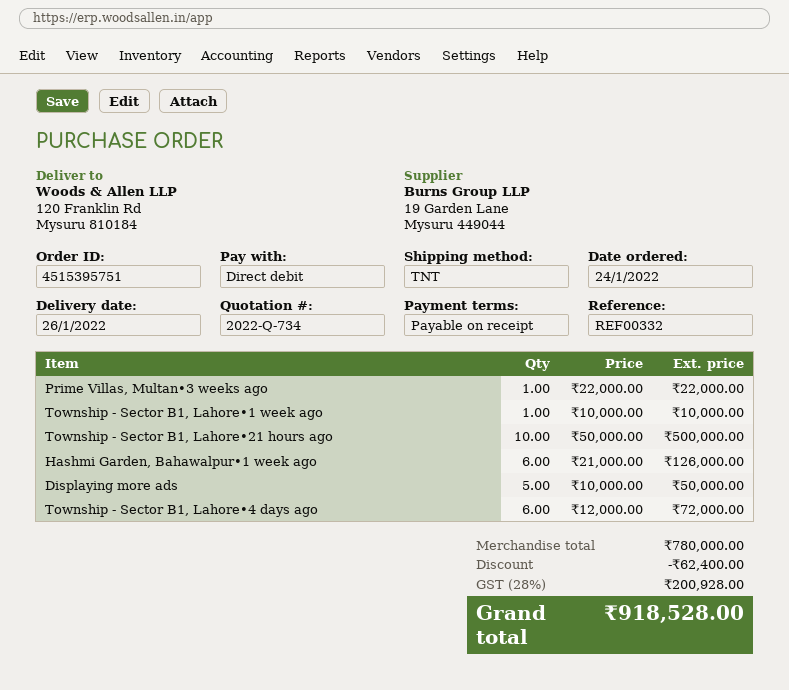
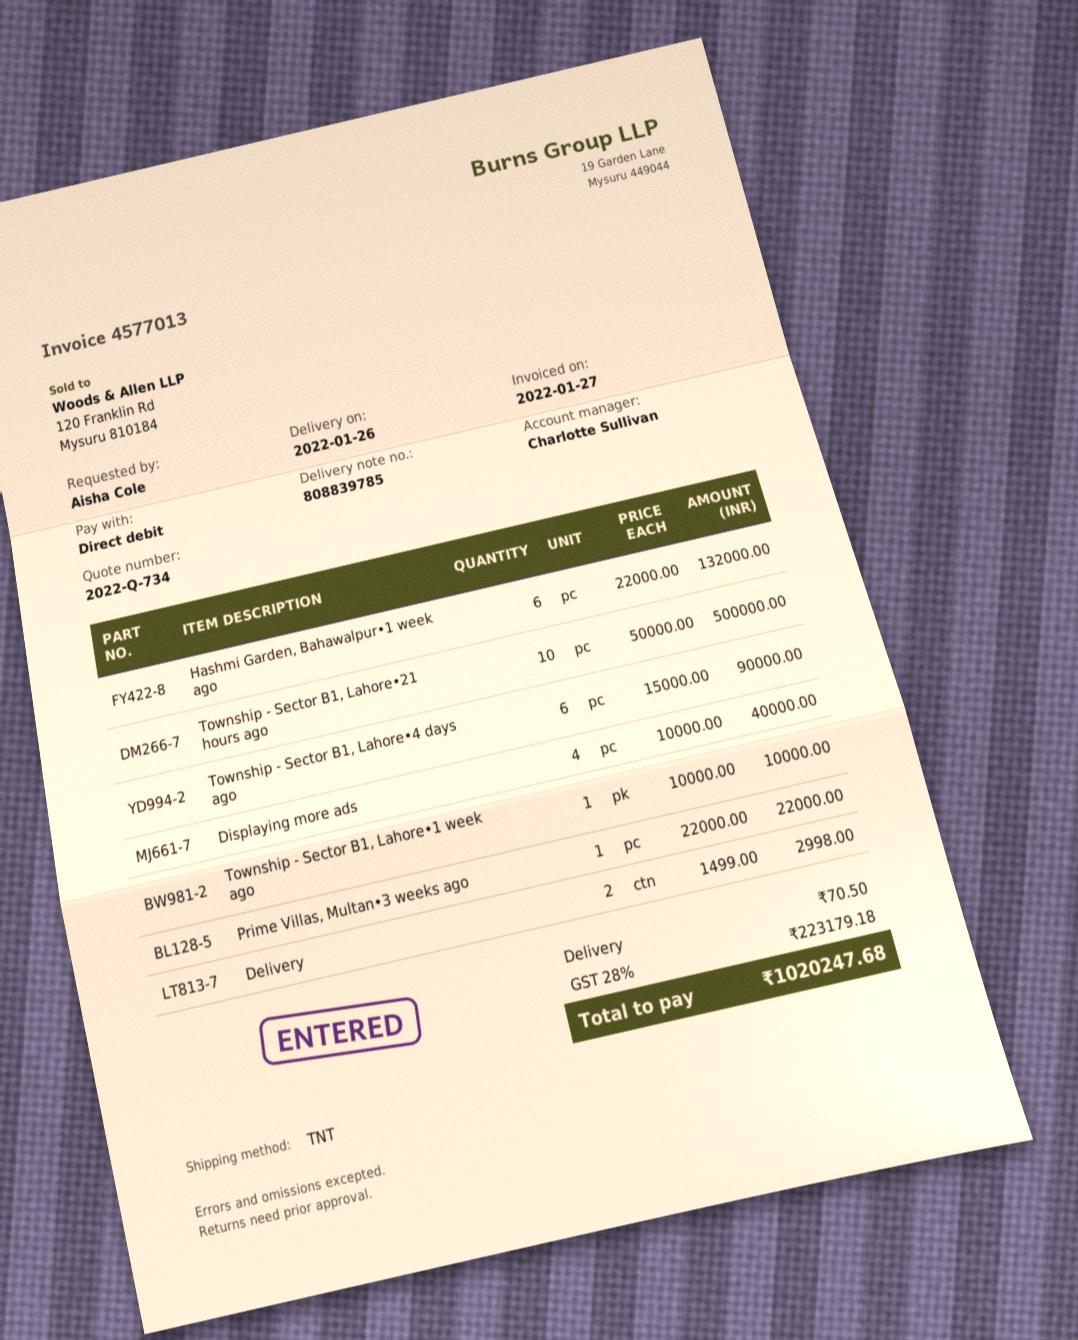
Hashmi Garden, Bahawalpur•1 week ago: 6 x 21000.00 = 126000.00 -> 6 x 22000.00 = 132000.00
Displaying more ads: 5 x 10000.00 = 50000.00 -> 4 x 10000.00 = 40000.00
Township - Sector B1, Lahore•4 days ago: 6 x 12000.00 = 72000.00 -> 6 x 15000.00 = 90000.00
Delivery: none -> 2 x 1499.00 = 2998.00
discount: 62400.00 -> none
shipping: none -> 70.50
tax: 28% = 200928.00 -> 28% = 223179.18
total: 918528.00 -> 1020247.68

